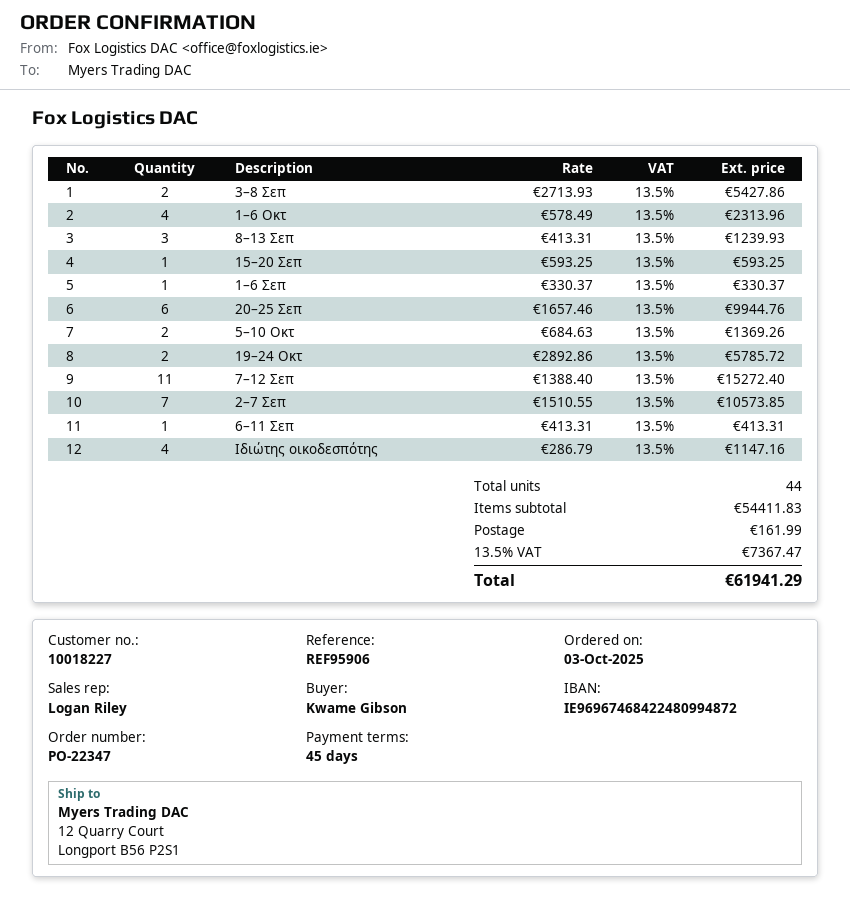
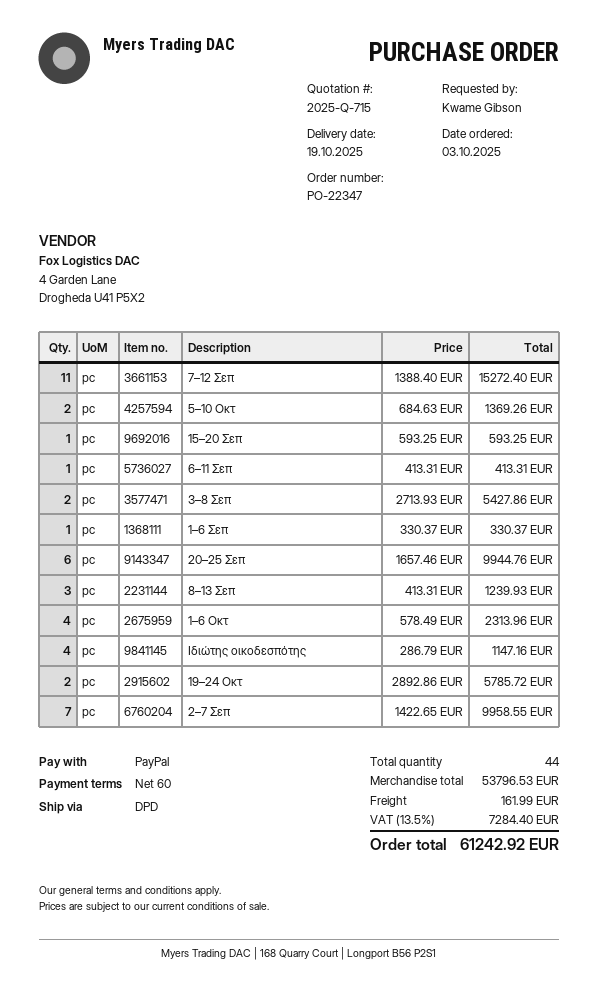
payment terms: 45 days -> 60 days
2–7 Σεπ: 7 x 1510.55 = 10573.85 -> 7 x 1422.65 = 9958.55
subtotal: 54411.83 -> 53796.53
tax: 13.5% = 7367.47 -> 13.5% = 7284.40
total: 61941.29 -> 61242.92

